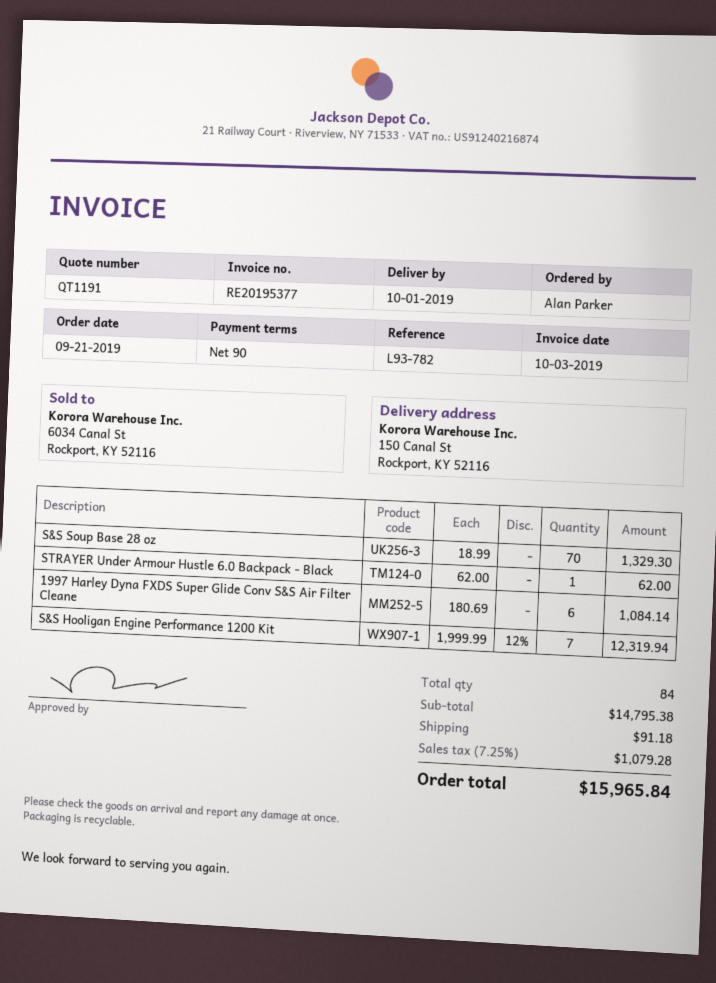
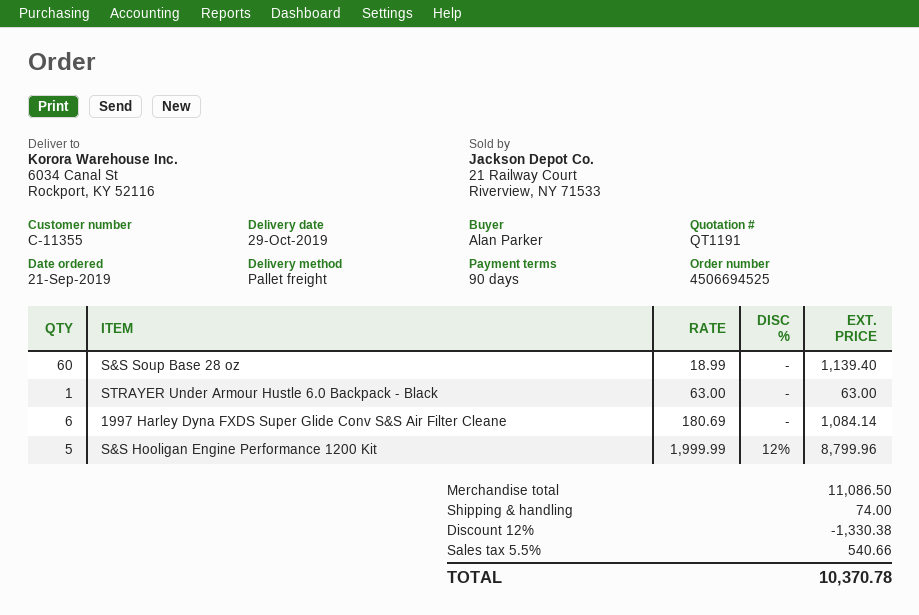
delivery date: 2019-10-01 -> 2019-10-29
ship to: 150 Canal St, Rockport, KY 52116 -> 6034 Canal St, Rockport, KY 52116
S&S Soup Base 28 oz: 70 x 18.99 = 1329.30 -> 60 x 18.99 = 1139.40
STRAYER Under Armour Hustle 6.0 Backpack - Black: 1 x 62.00 = 62.00 -> 1 x 63.00 = 63.00
S&S Hooligan Engine Performance 1200 Kit: 7 x 1999.99 - 12% = 12319.94 -> 5 x 1999.99 - 12% = 8799.96
subtotal: 14795.38 -> 11086.50
discount: none -> 12% = 1330.38
shipping: 91.18 -> 74.00
tax: 7.25% = 1079.28 -> 5.5% = 540.66
total: 15965.84 -> 10370.78

